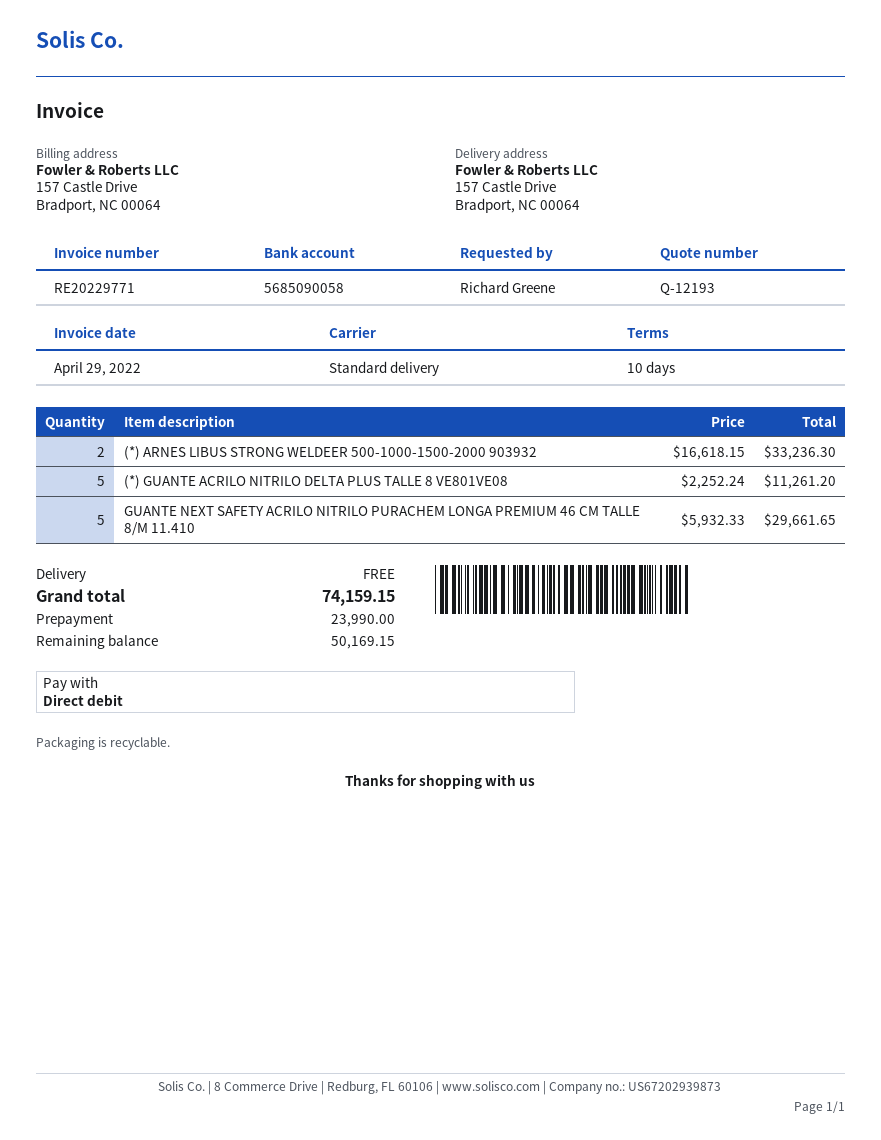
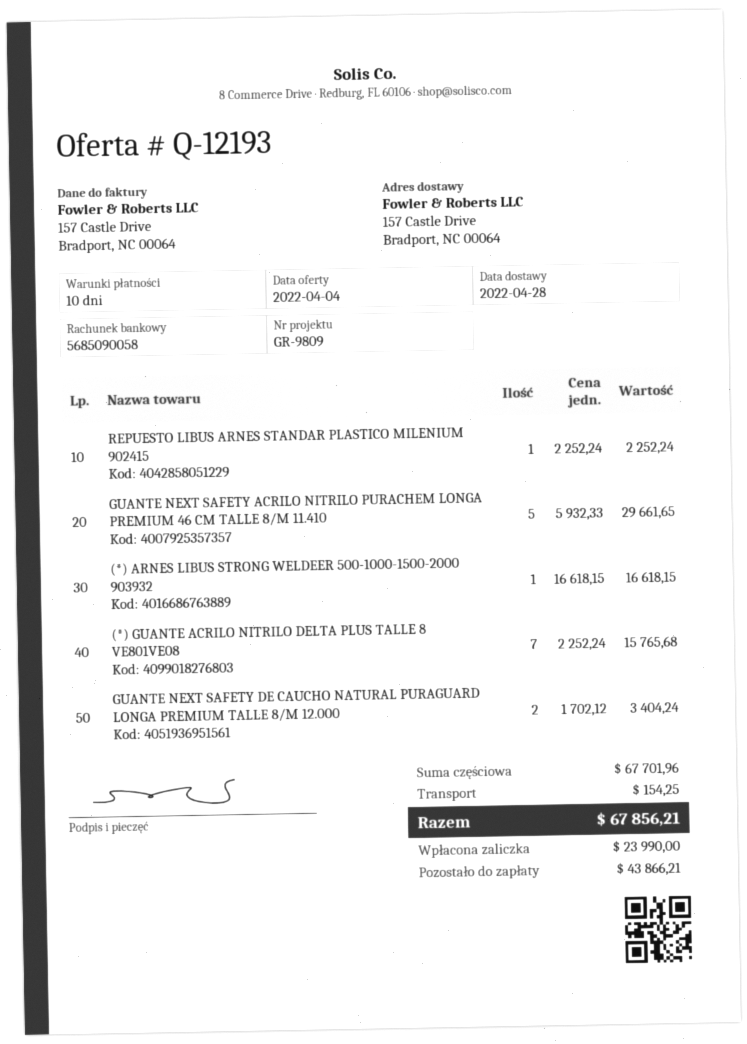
(*) ARNES LIBUS STRONG WELDEER 500-1000-1500-2000 903932: 2 x 16618.15 = 33236.30 -> 1 x 16618.15 = 16618.15
(*) GUANTE ACRILO NITRILO DELTA PLUS TALLE 8 VE801VE08: 5 x 2252.24 = 11261.20 -> 7 x 2252.24 = 15765.68
REPUESTO LIBUS ARNES STANDAR PLASTICO MILENIUM 902415: none -> 1 x 2252.24 = 2252.24
GUANTE NEXT SAFETY DE CAUCHO NATURAL PURAGUARD LONGA PREMIUM TALLE 8/M 12.000: none -> 2 x 1702.12 = 3404.24
shipping: 0.00 -> 154.25
total: 74159.15 -> 67856.21
balance: 50169.15 -> 43866.21

